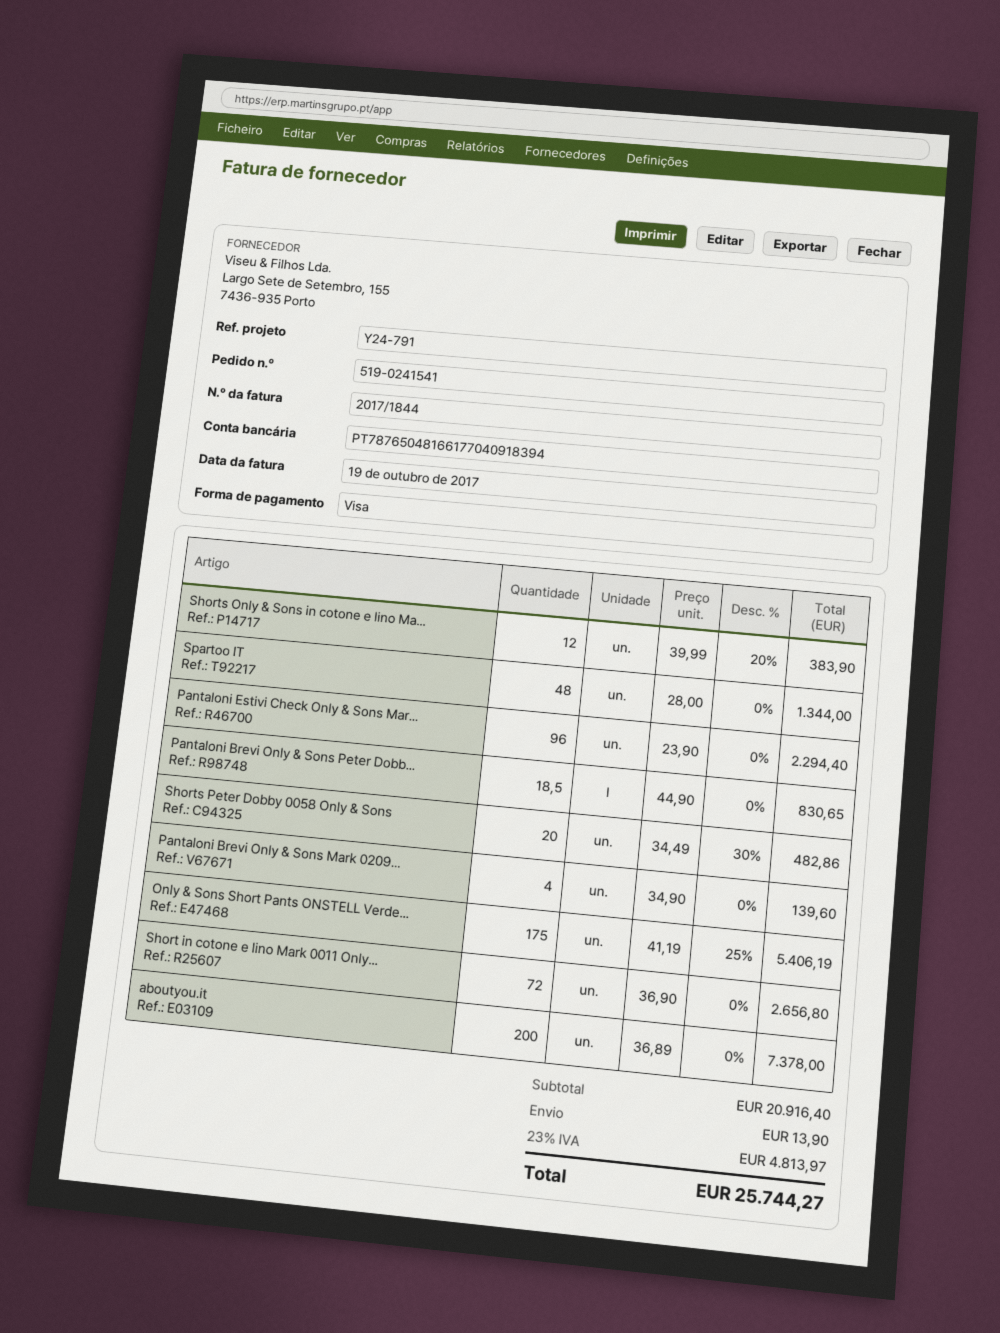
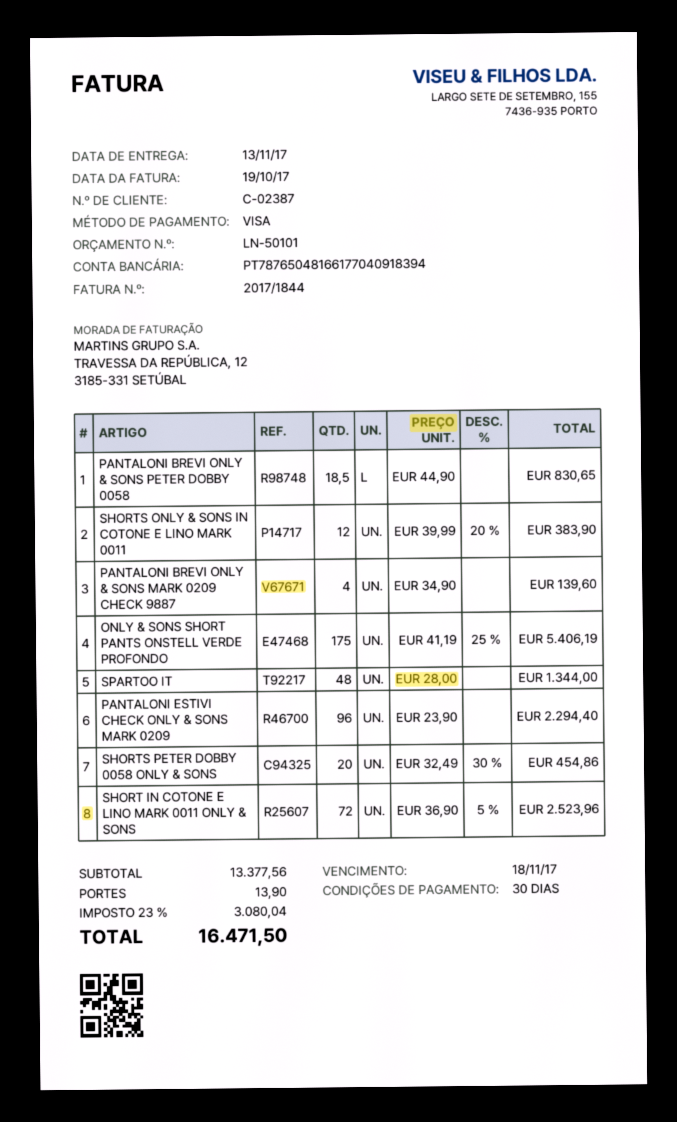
Shorts Peter Dobby 0058 Only & Sons: 20 x 34.49 - 30% = 482.86 -> 20 x 32.49 - 30% = 454.86
Short in cotone e lino Mark 0011 Only...: 72 x 36.90 = 2656.80 -> 72 x 36.90 - 5% = 2523.96
aboutyou.it: 200 x 36.89 = 7378.00 -> none
subtotal: 20916.40 -> 13377.56
tax: 23% = 4813.97 -> 23% = 3080.04
total: 25744.27 -> 16471.50

